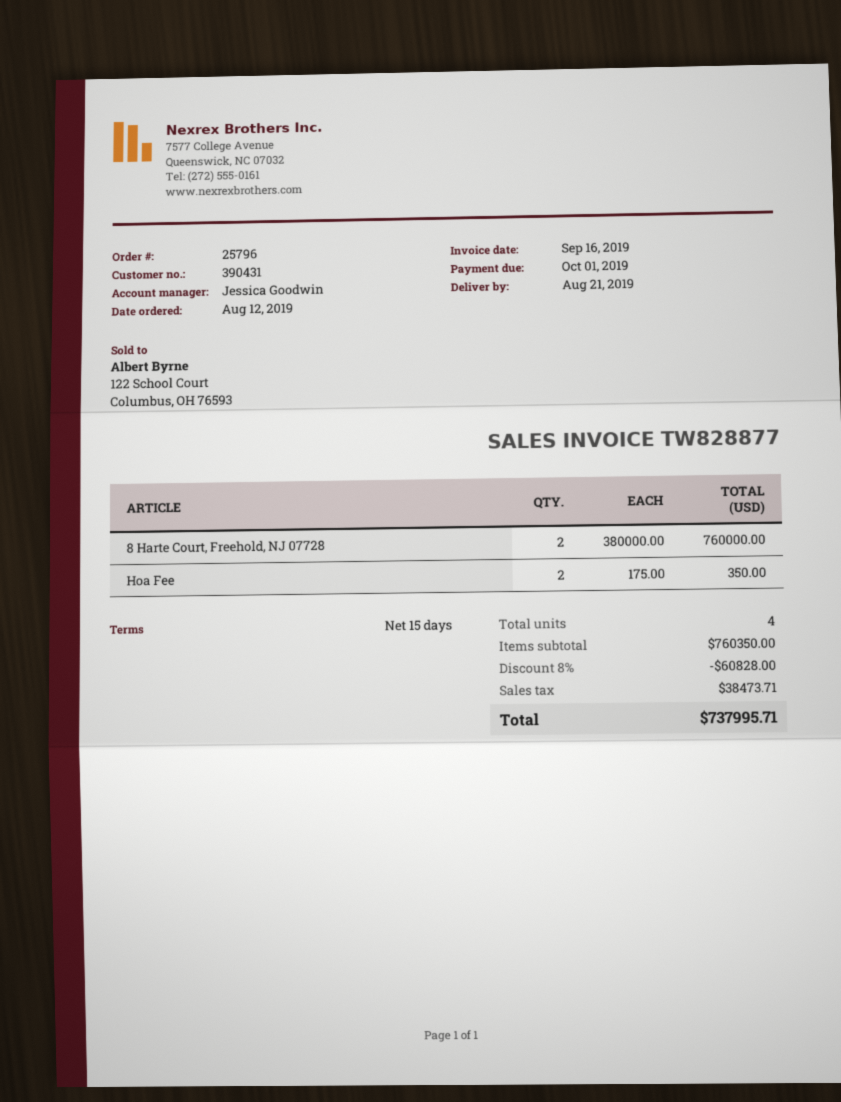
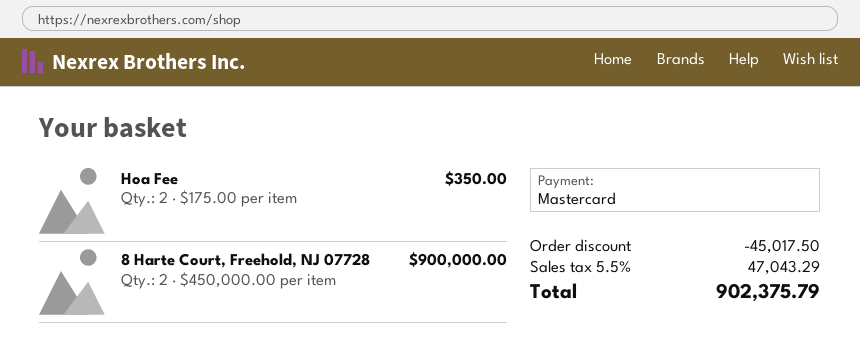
8 Harte Court, Freehold, NJ 07728: 2 x 380000.00 = 760000.00 -> 2 x 450000.00 = 900000.00
discount: 60828.00 -> 45017.50
tax: 38473.71 -> 47043.29
total: 737995.71 -> 902375.79

